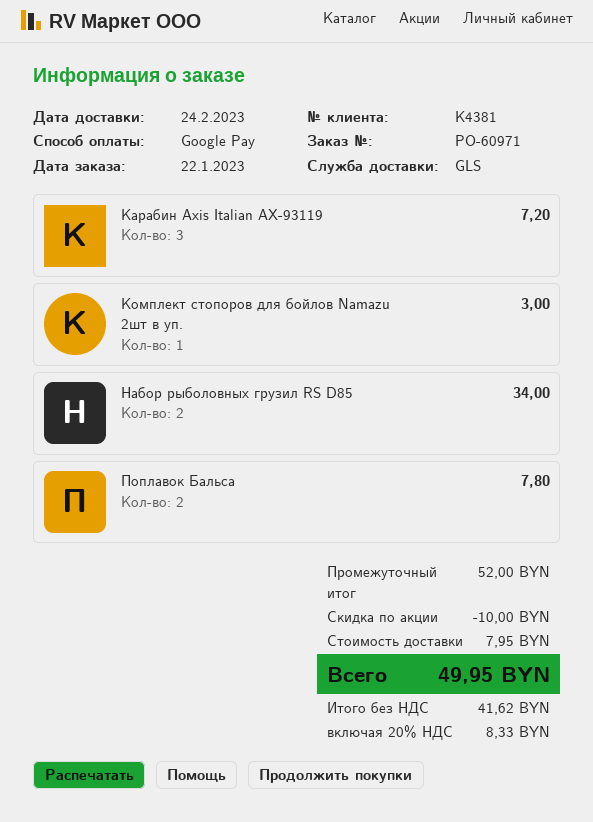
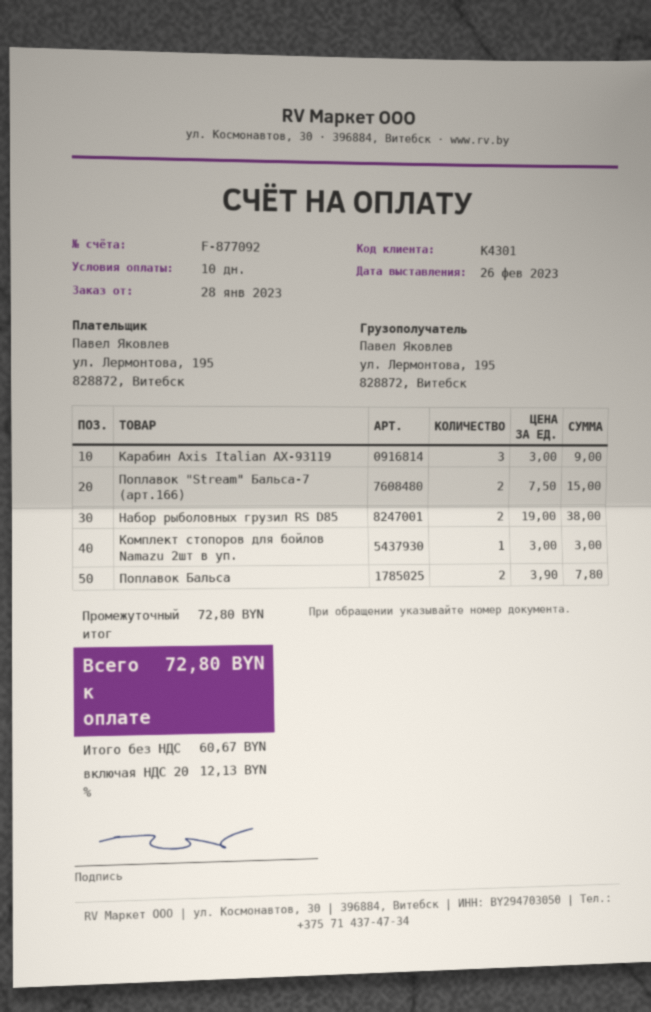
order date: 2023-01-22 -> 2023-01-28
customer number: K4381 -> K4301
Карабин Axis Italian AX-93119: 3 for 7.20 -> 3 for 9.00
Набор рыболовных грузил RS D85: 2 for 34.00 -> 2 for 38.00
Поплавок "Stream" Бальса-7 (арт.166): none -> 2 for 15.00
subtotal: 52.00 -> 72.80
discount: 10.00 -> none
shipping: 7.95 -> none
net: 41.62 -> 60.67
tax: 20% = 8.33 -> 20% = 12.13
total: 49.95 -> 72.80

